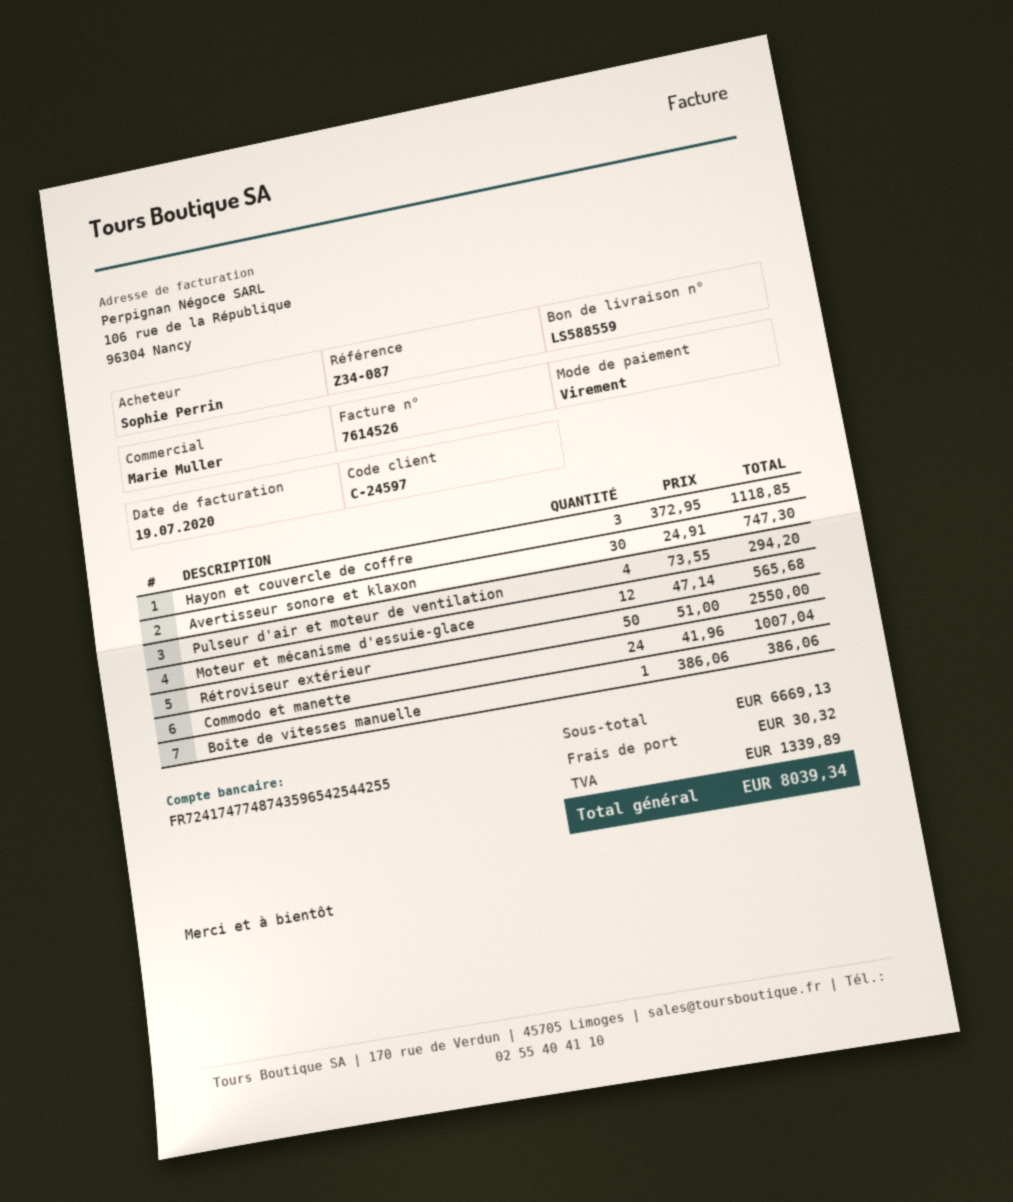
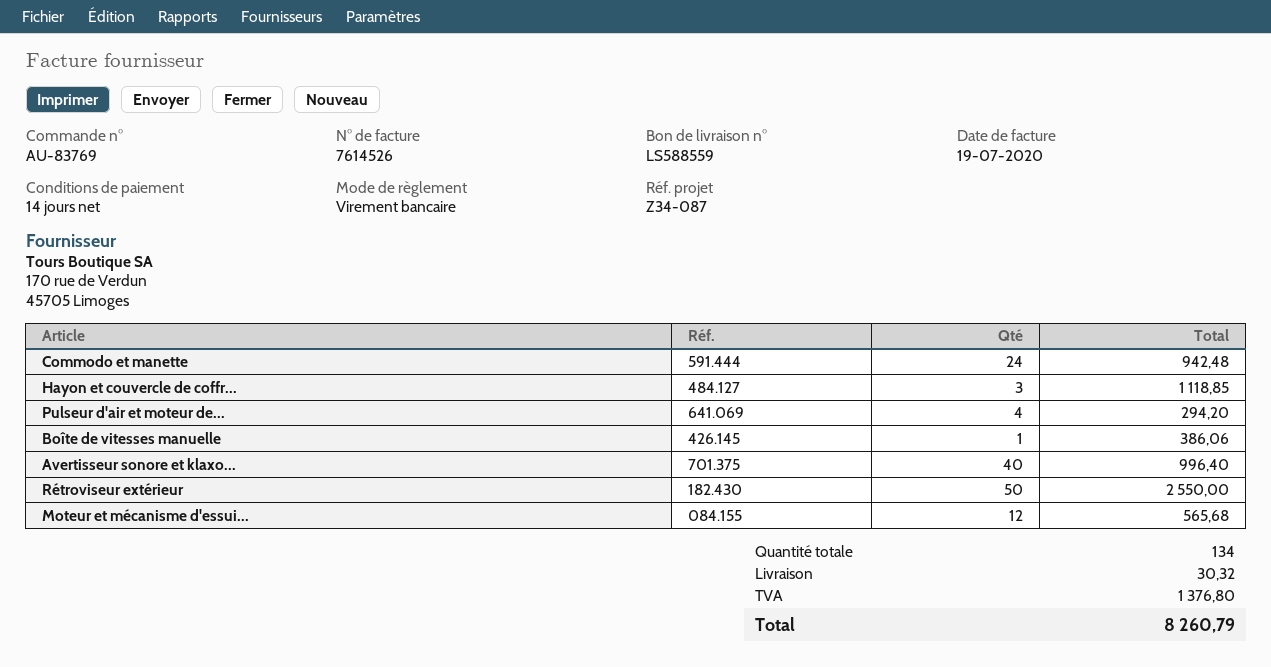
Avertisseur sonore et klaxon: 30 for 747.30 -> 40 for 996.40
Commodo et manette: 24 for 1007.04 -> 24 for 942.48
tax: 1339.89 -> 1376.80
total: 8039.34 -> 8260.79

